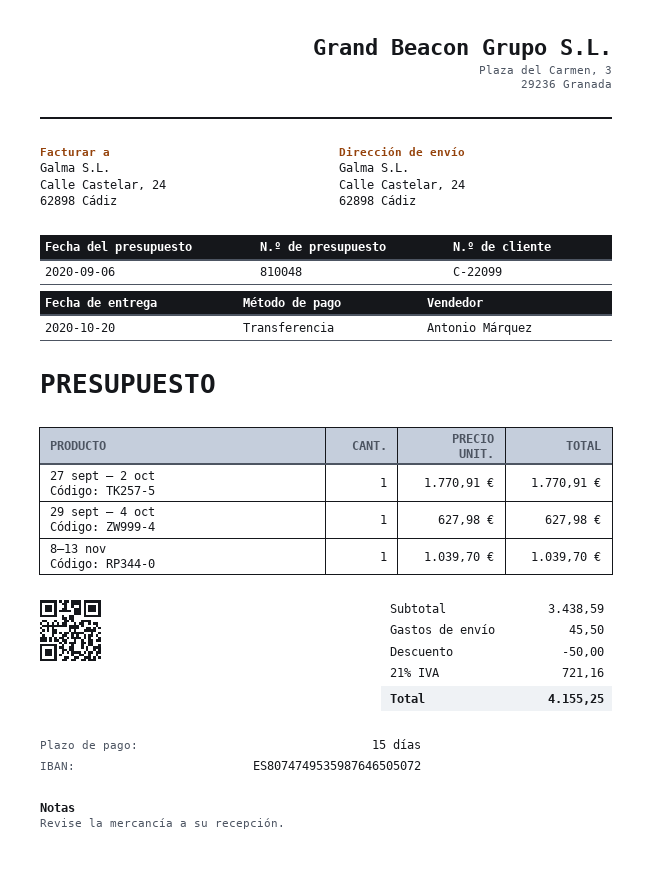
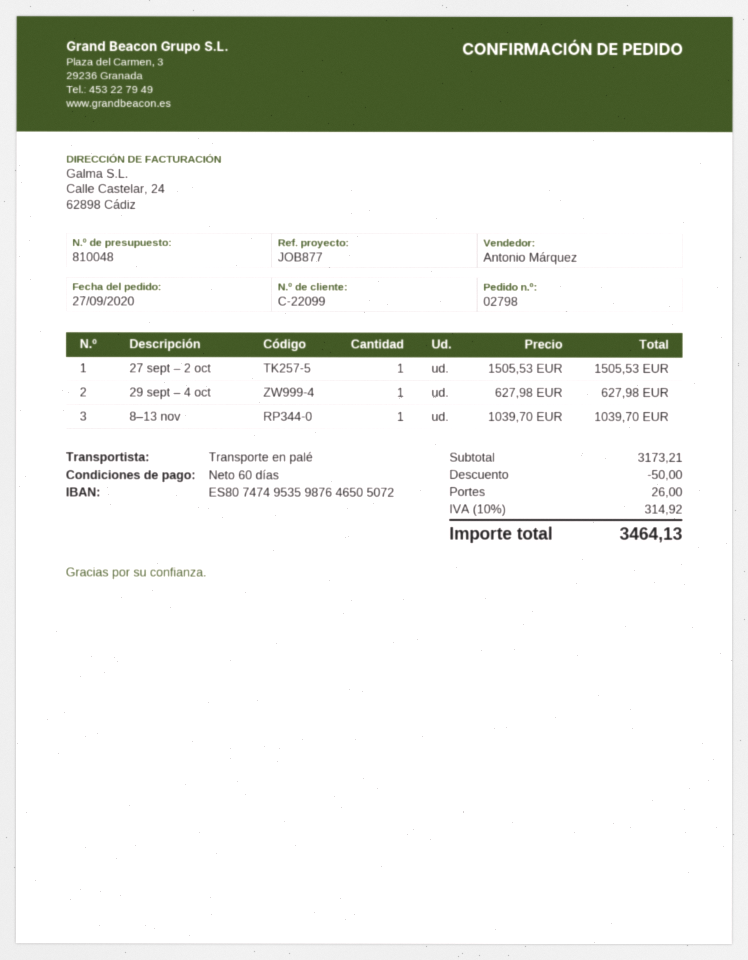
payment terms: 15 days -> 60 days
27 sept – 2 oct: 1 x 1770.91 = 1770.91 -> 1 x 1505.53 = 1505.53
subtotal: 3438.59 -> 3173.21
shipping: 45.50 -> 26.00
tax: 21% = 721.16 -> 10% = 314.92
total: 4155.25 -> 3464.13

